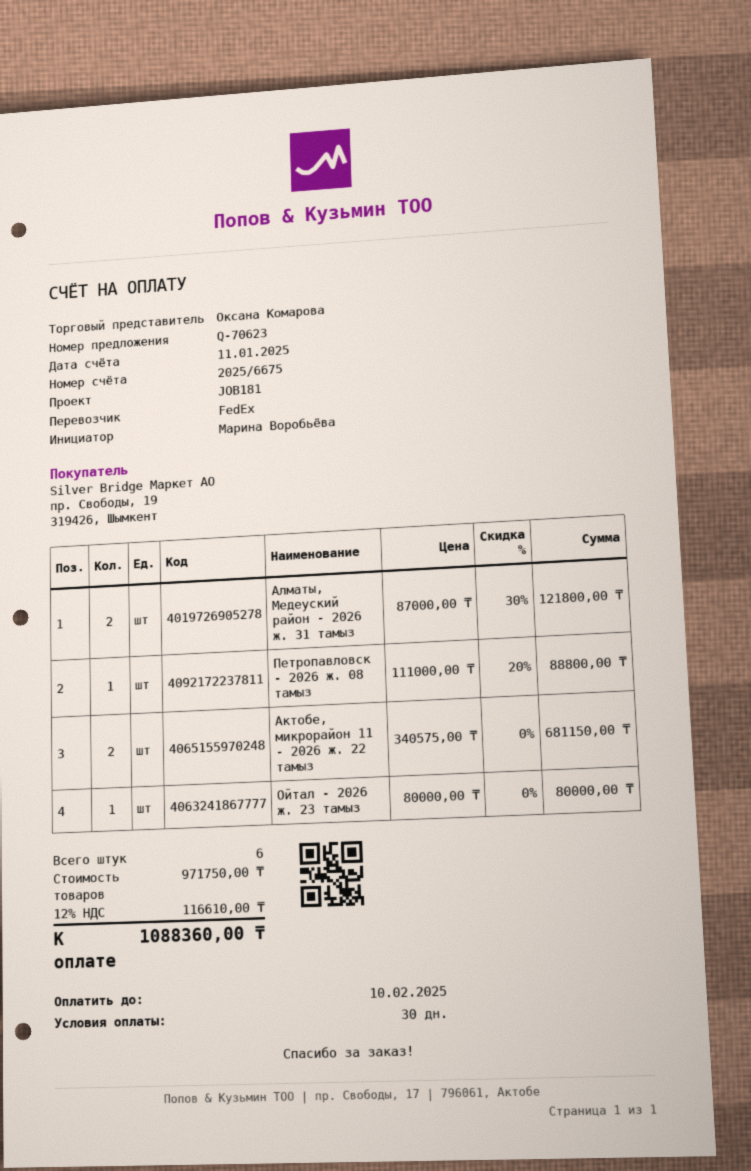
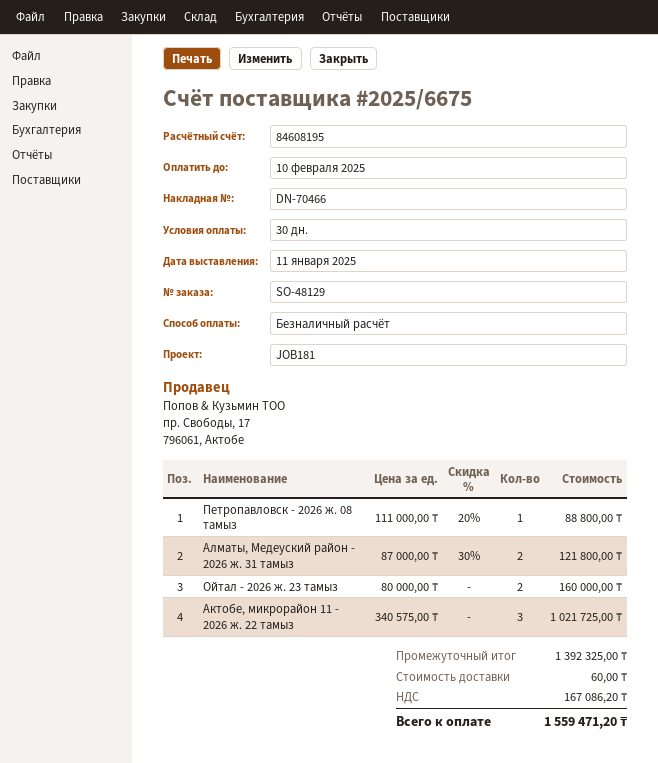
Актобе, микрорайон 11 - 2026 ж. 22 тамыз: 2 x 340575.00 = 681150.00 -> 3 x 340575.00 = 1021725.00
Ойтал - 2026 ж. 23 тамыз: 1 x 80000.00 = 80000.00 -> 2 x 80000.00 = 160000.00
subtotal: 971750.00 -> 1392325.00
shipping: none -> 60.00
tax: 116610.00 -> 167086.20
total: 1088360.00 -> 1559471.20

